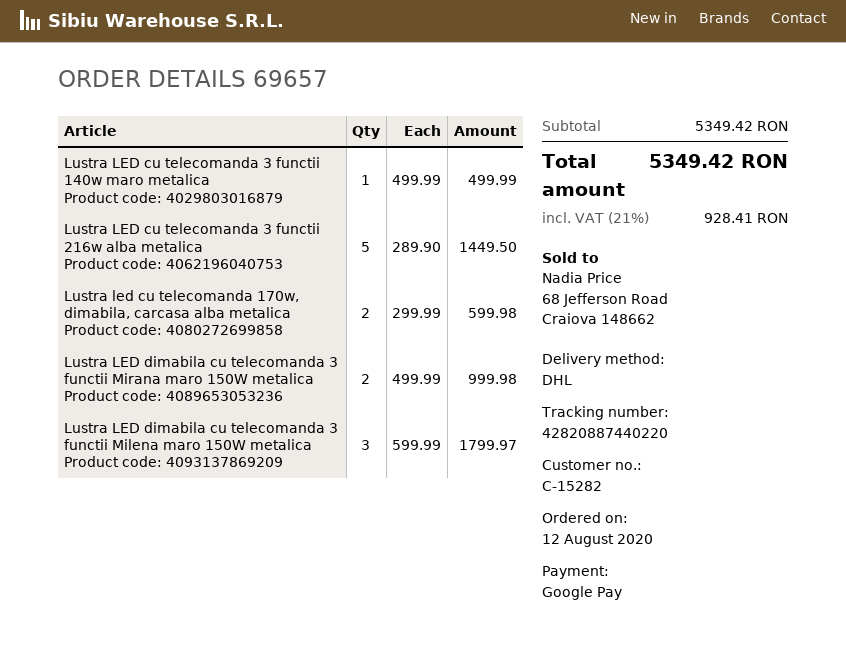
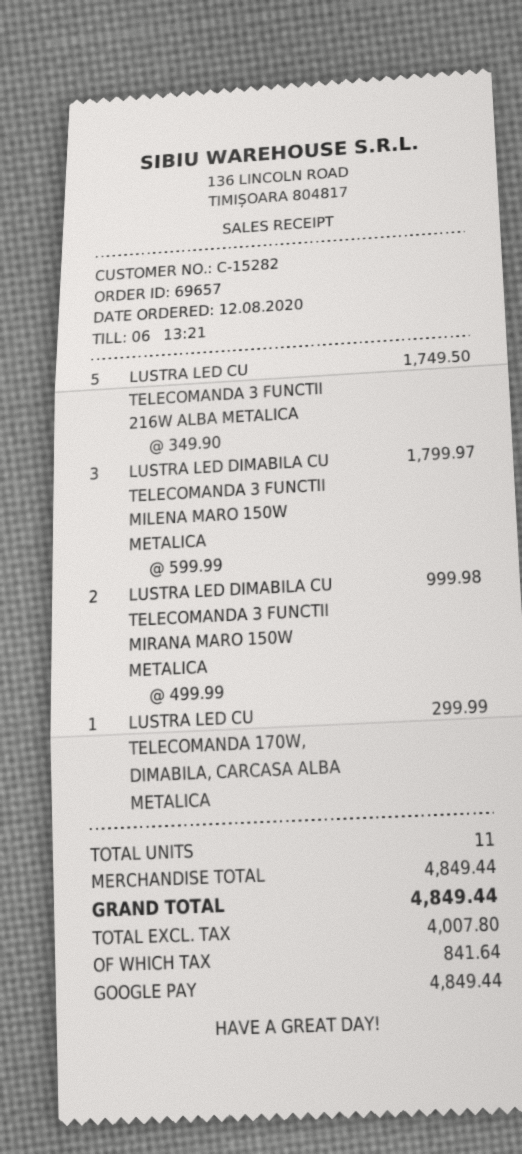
Lustra LED cu telecomanda 3 functii 140w maro metalica: 1 x 499.99 = 499.99 -> none
Lustra LED cu telecomanda 3 functii 216w alba metalica: 5 x 289.90 = 1449.50 -> 5 x 349.90 = 1749.50
Lustra led cu telecomanda 170w, dimabila, carcasa alba metalica: 2 x 299.99 = 599.98 -> 1 x 299.99 = 299.99
subtotal: 5349.42 -> 4849.44
tax: 928.41 -> 841.64
total: 5349.42 -> 4849.44

